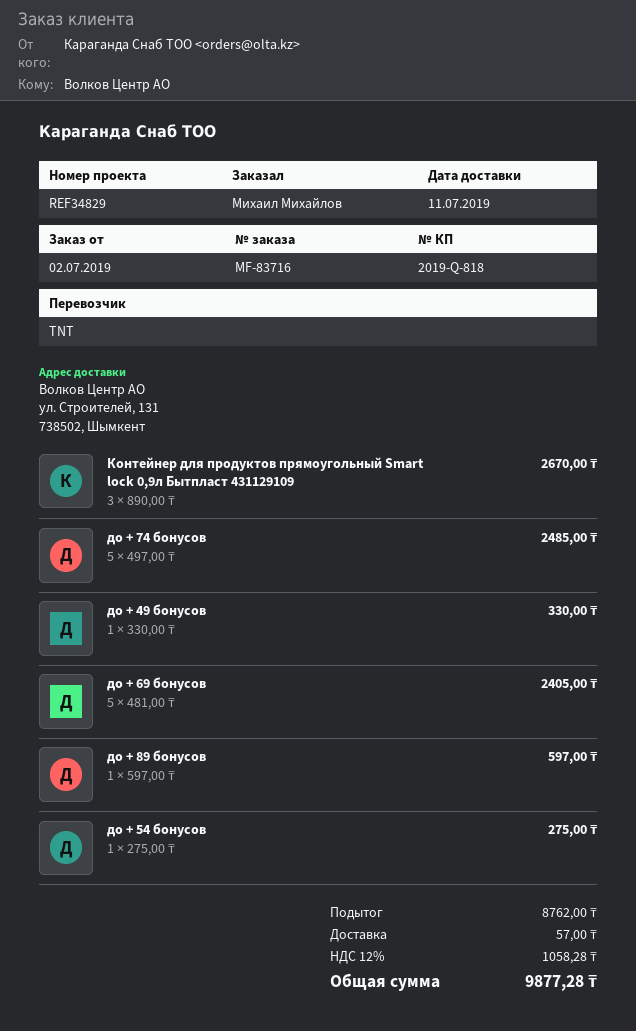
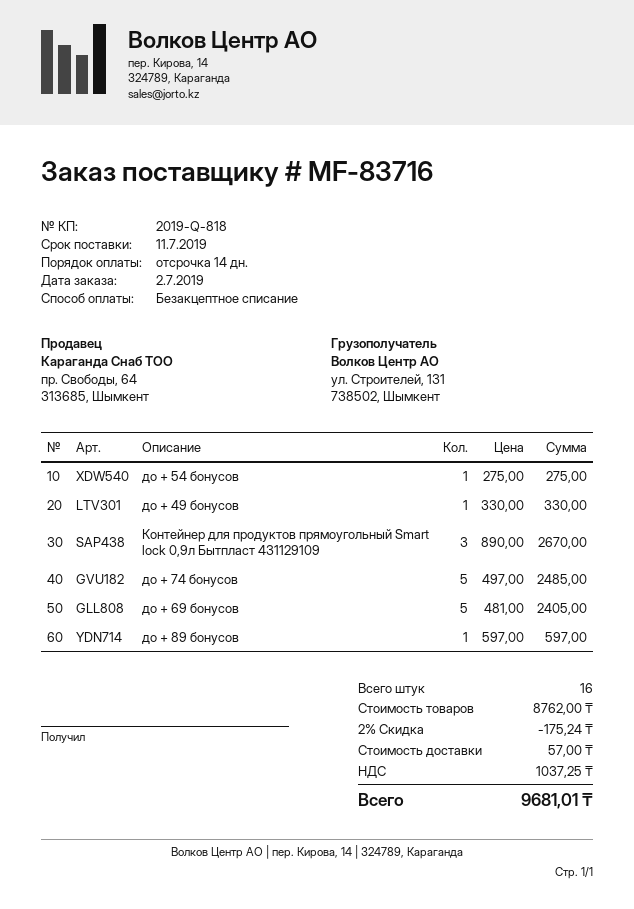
discount: none -> 2% = 175.24
tax: 1058.28 -> 1037.25
total: 9877.28 -> 9681.01

